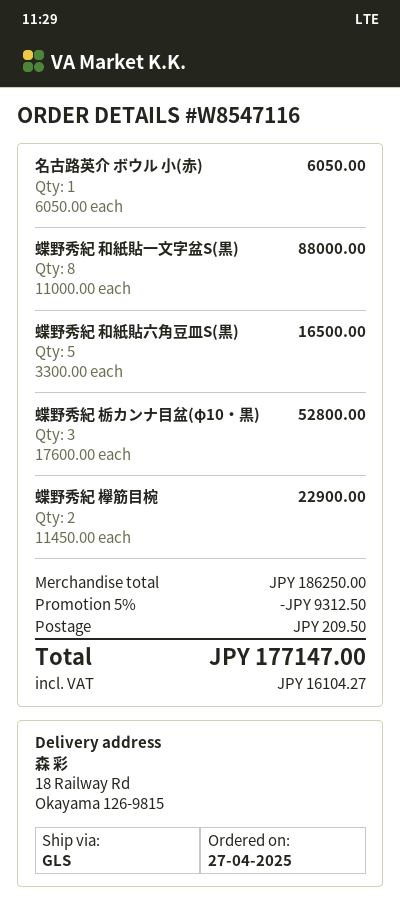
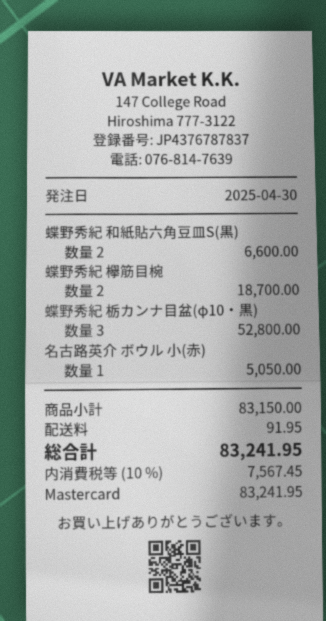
order date: 2025-04-27 -> 2025-04-30
名古路英介 ボウル 小(赤): 1 for 6050.00 -> 1 for 5050.00
蝶野秀紀 和紙貼一文字盆S(黒): 8 for 88000.00 -> none
蝶野秀紀 和紙貼六角豆皿S(黒): 5 for 16500.00 -> 2 for 6600.00
蝶野秀紀 欅筋目椀: 2 for 22900.00 -> 2 for 18700.00
subtotal: 186250.00 -> 83150.00
discount: 5% = 9312.50 -> none
shipping: 209.50 -> 91.95
tax: 16104.27 -> 7567.45
total: 177147.00 -> 83241.95

